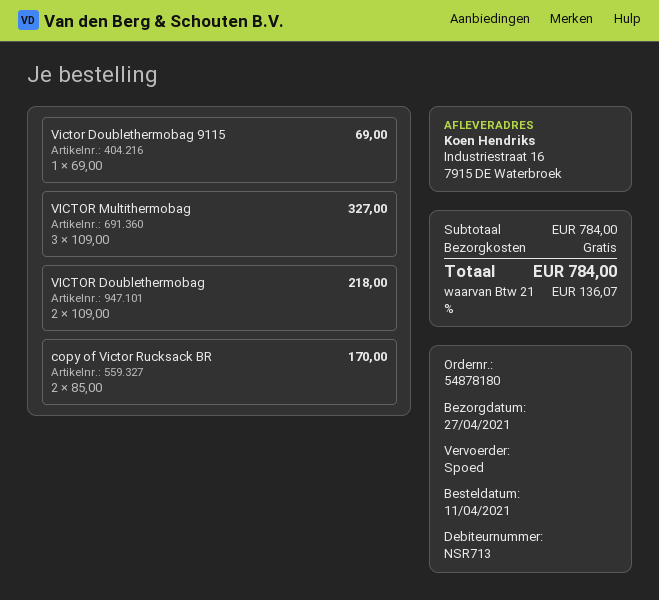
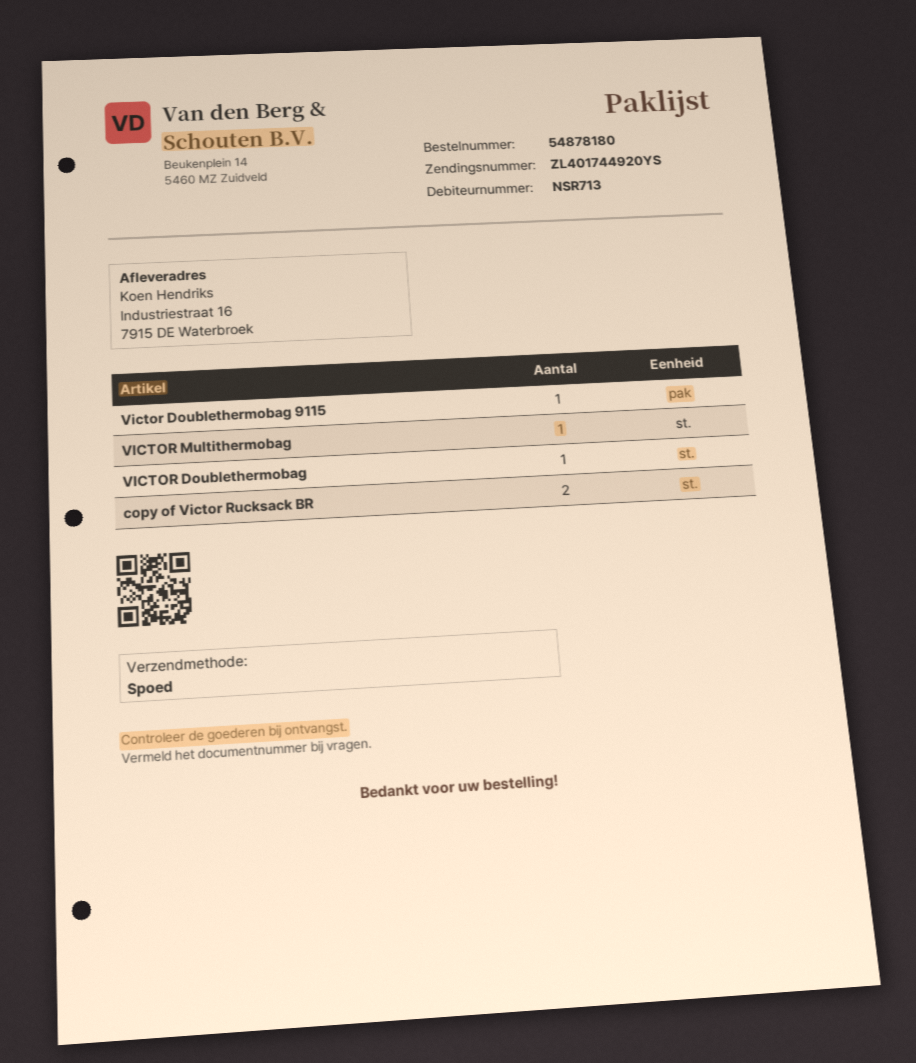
VICTOR Multithermobag: 3 -> 1
VICTOR Doublethermobag: 2 -> 1

